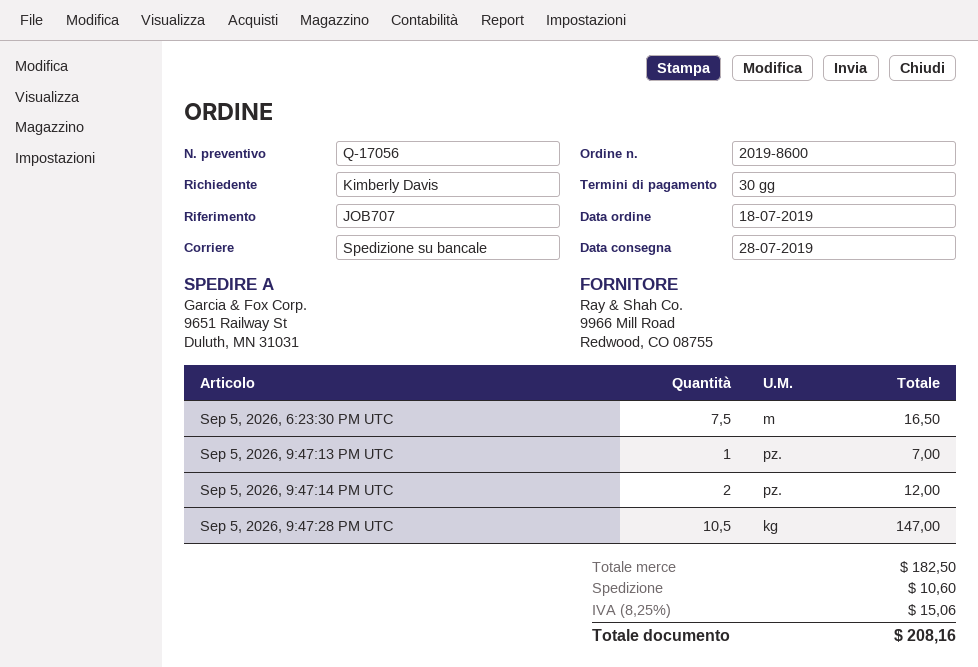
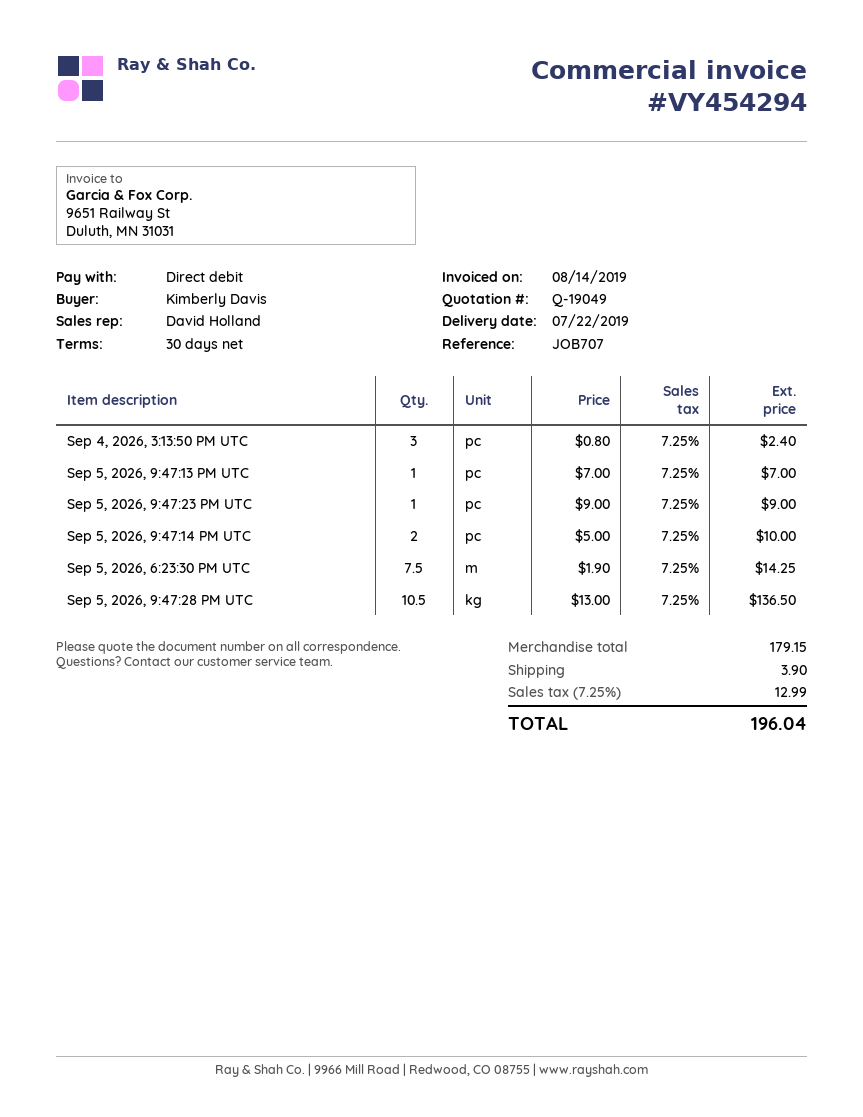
quote number: Q-17056 -> Q-19049
delivery date: 2019-07-28 -> 2019-07-22
Sep 5, 2026, 6:23:30 PM UTC: 7.5 for 16.50 -> 7.5 for 14.25
Sep 5, 2026, 9:47:14 PM UTC: 2 for 12.00 -> 2 for 10.00
Sep 5, 2026, 9:47:28 PM UTC: 10.5 for 147.00 -> 10.5 for 136.50
Sep 4, 2026, 3:13:50 PM UTC: none -> 3 for 2.40
Sep 5, 2026, 9:47:23 PM UTC: none -> 1 for 9.00
subtotal: 182.50 -> 179.15
shipping: 10.60 -> 3.90
tax: 8.25% = 15.06 -> 7.25% = 12.99
total: 208.16 -> 196.04

